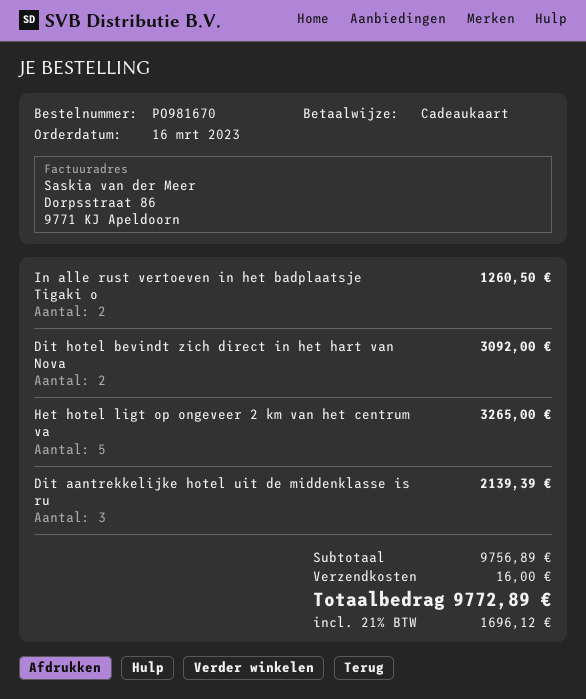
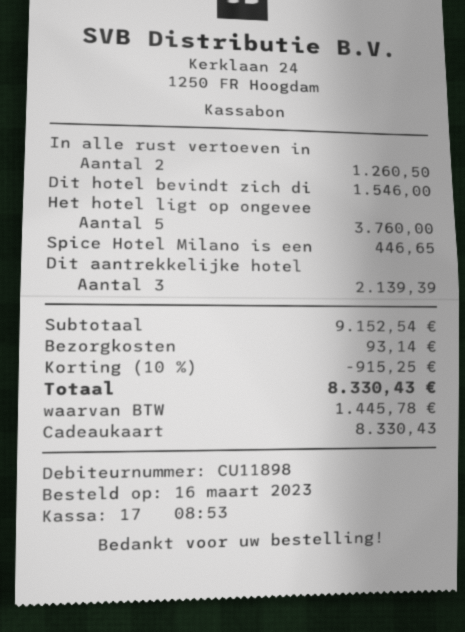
Dit hotel bevindt zich direct in het hart van Nova: 2 for 3092.00 -> 1 for 1546.00
Het hotel ligt op ongeveer 2 km van het centrum va: 5 for 3265.00 -> 5 for 3760.00
Spice Hotel Milano is een: none -> 1 for 446.65
subtotal: 9756.89 -> 9152.54
discount: none -> 10% = 915.25
shipping: 16.00 -> 93.14
tax: 1696.12 -> 1445.78
total: 9772.89 -> 8330.43

